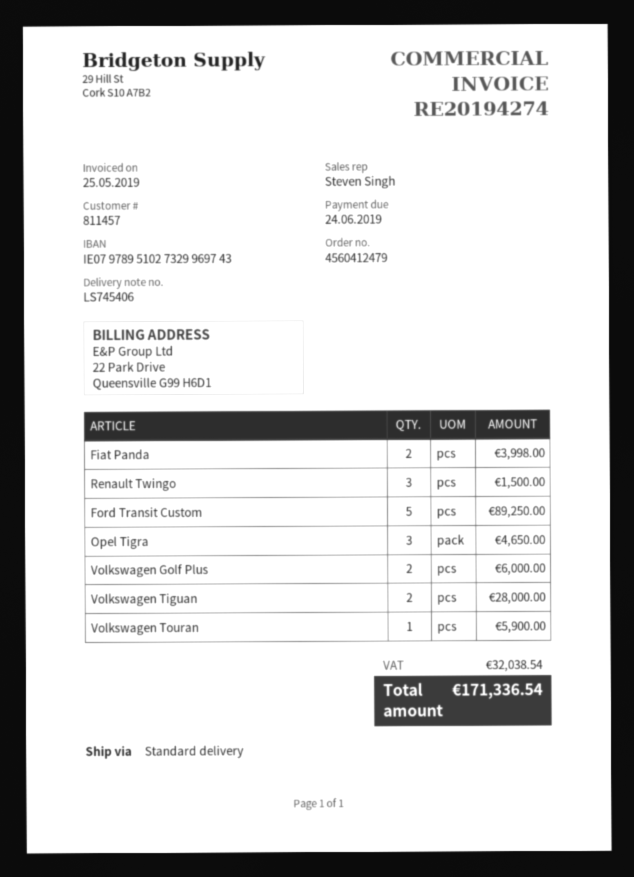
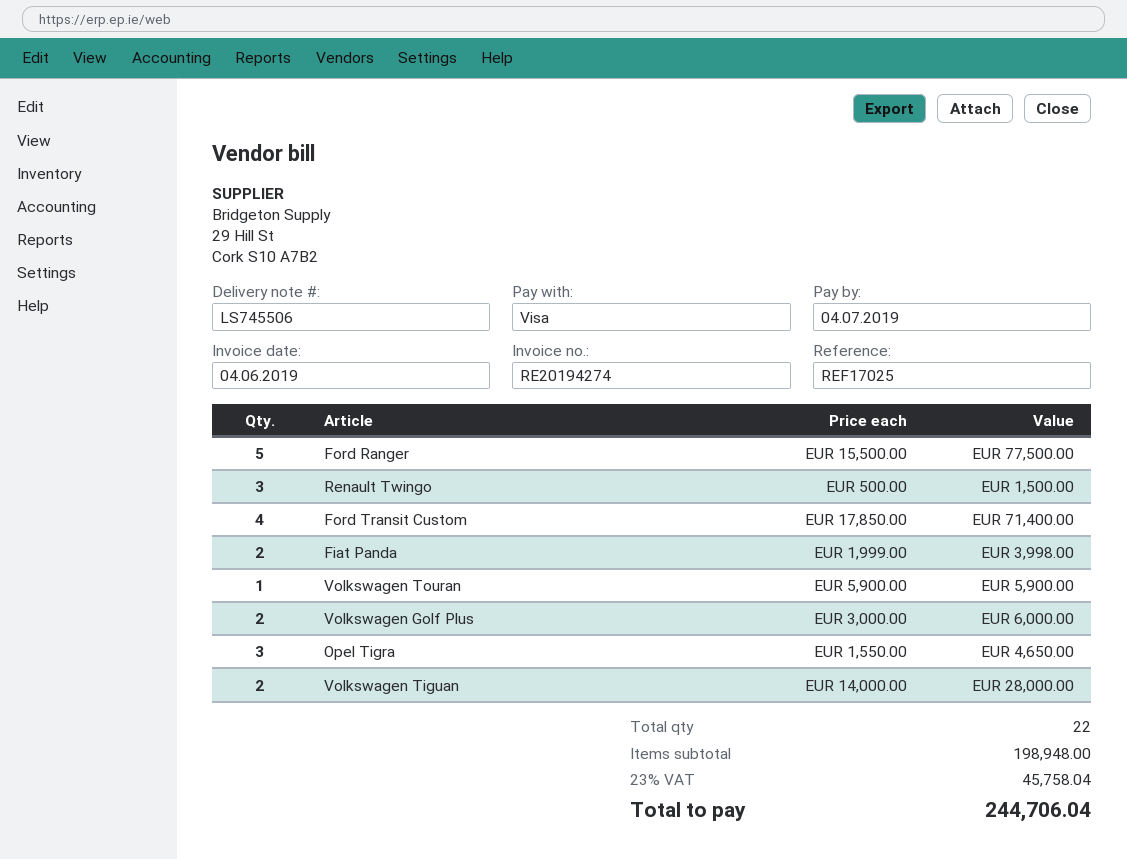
delivery note number: LS745406 -> LS745506
invoice date: 2019-05-25 -> 2019-06-04
due date: 2019-06-24 -> 2019-07-04
Ford Transit Custom: 5 for 89250.00 -> 4 for 71400.00
Ford Ranger: none -> 5 for 77500.00
tax: 32038.54 -> 45758.04
total: 171336.54 -> 244706.04

